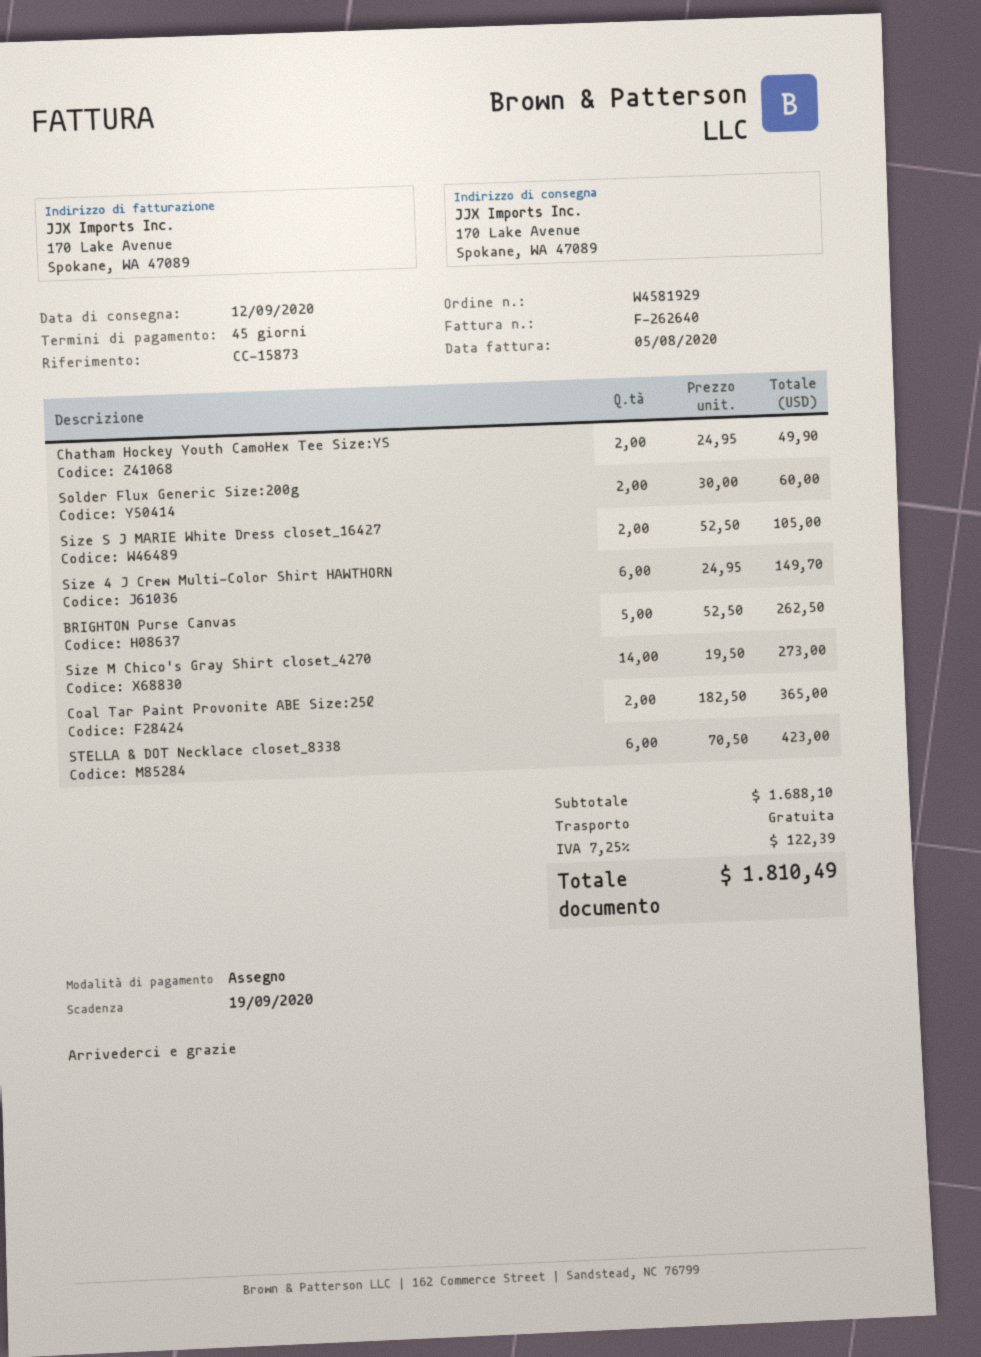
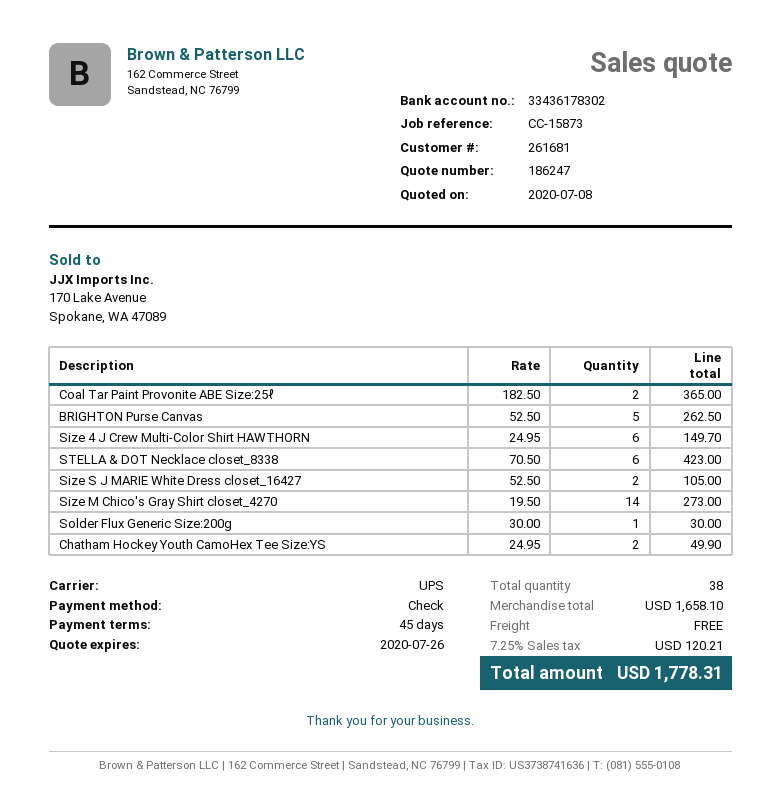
Solder Flux Generic Size:200g: 2 x 30.00 = 60.00 -> 1 x 30.00 = 30.00
subtotal: 1688.10 -> 1658.10
tax: 7.25% = 122.39 -> 7.25% = 120.21
total: 1810.49 -> 1778.31

